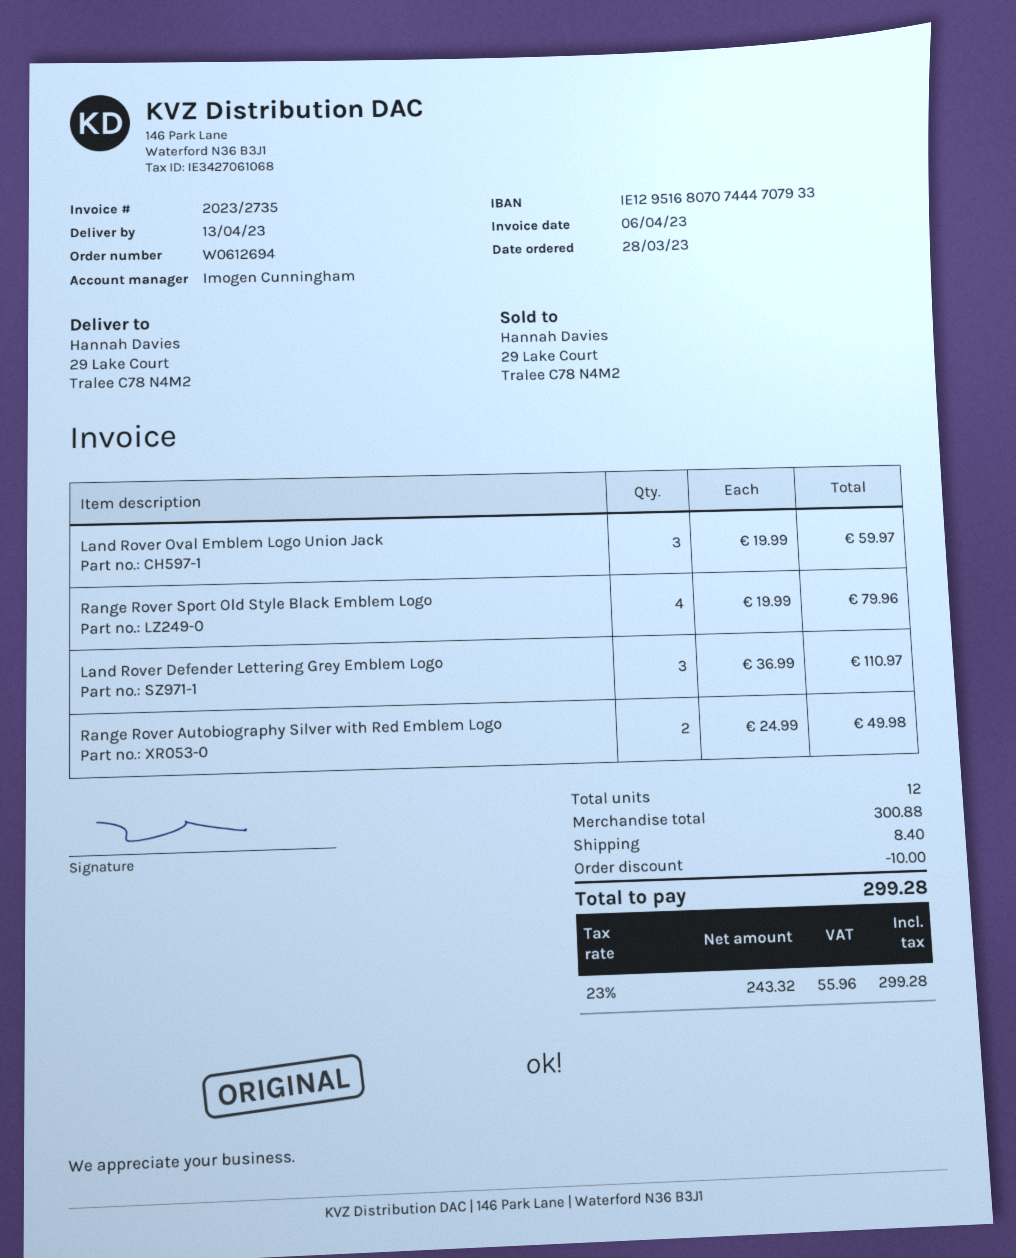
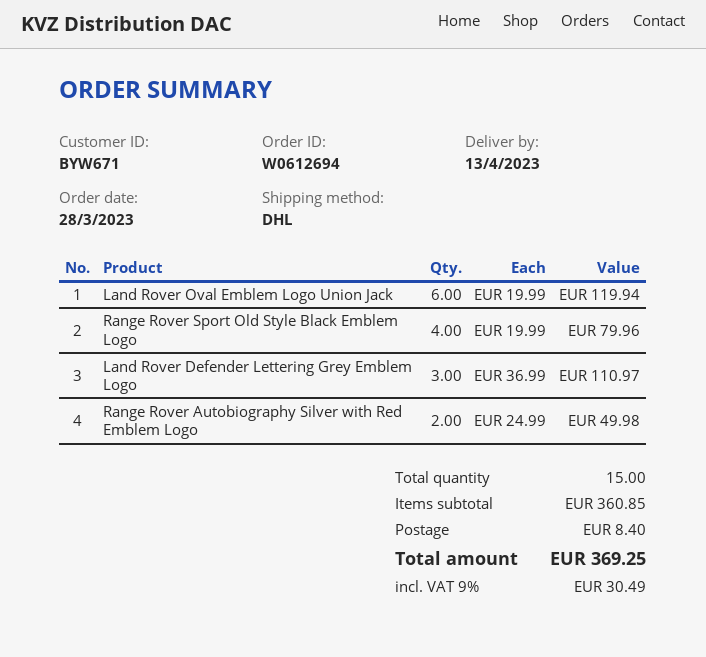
Land Rover Oval Emblem Logo Union Jack: 3 x 19.99 = 59.97 -> 6 x 19.99 = 119.94
total quantity: 12 -> 15
subtotal: 300.88 -> 360.85
discount: 10.00 -> none
tax: 23% = 55.96 -> 9% = 30.49
total: 299.28 -> 369.25

